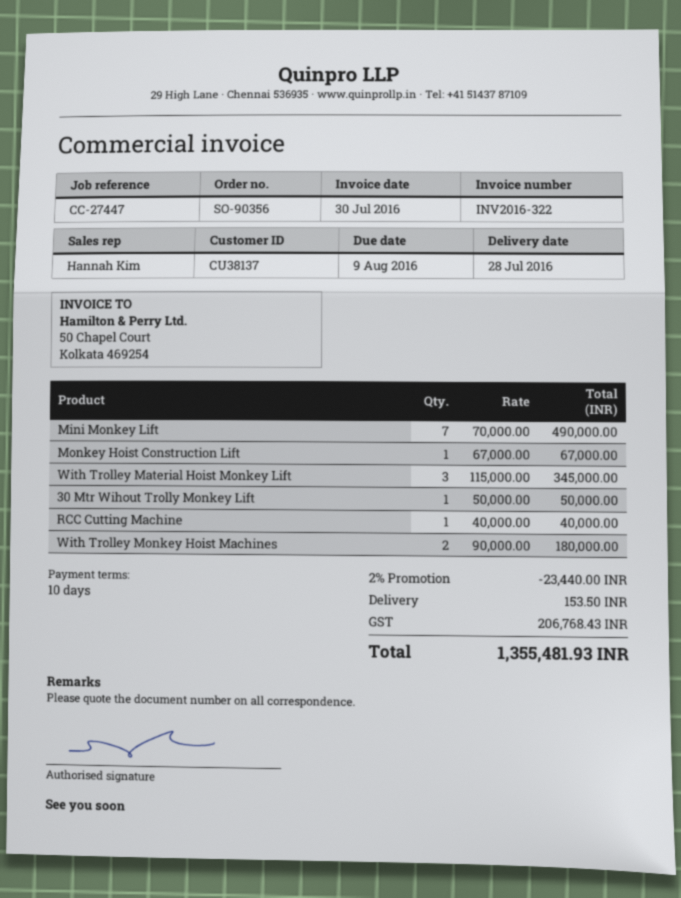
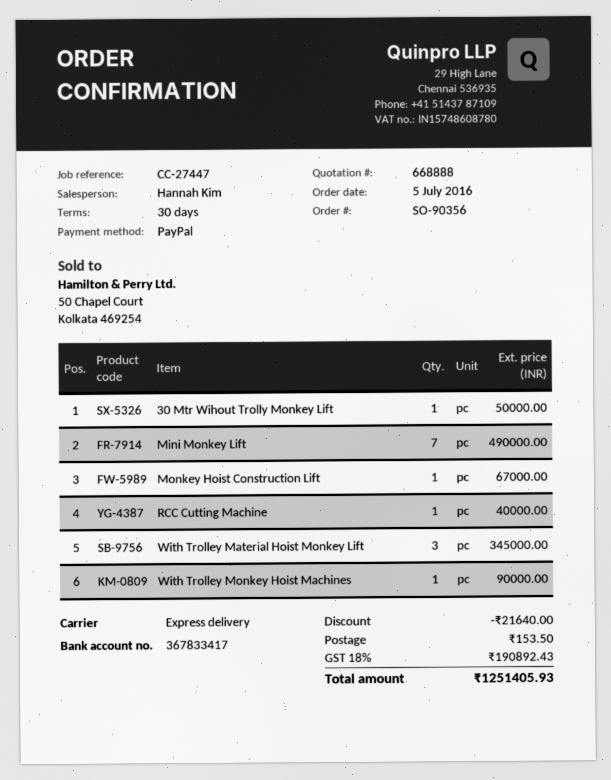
payment terms: 10 days -> 30 days
With Trolley Monkey Hoist Machines: 2 for 180000.00 -> 1 for 90000.00
discount: 23440.00 -> 21640.00
tax: 206768.43 -> 190892.43
total: 1355481.93 -> 1251405.93

